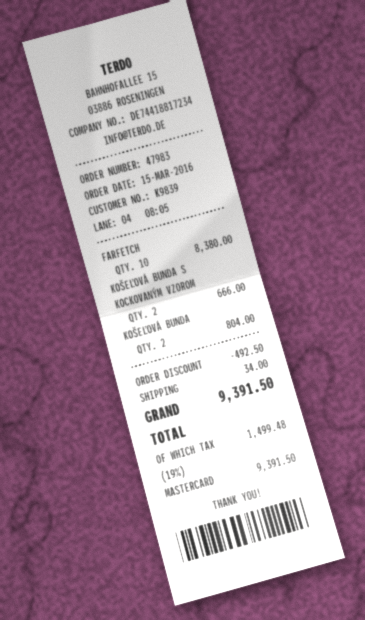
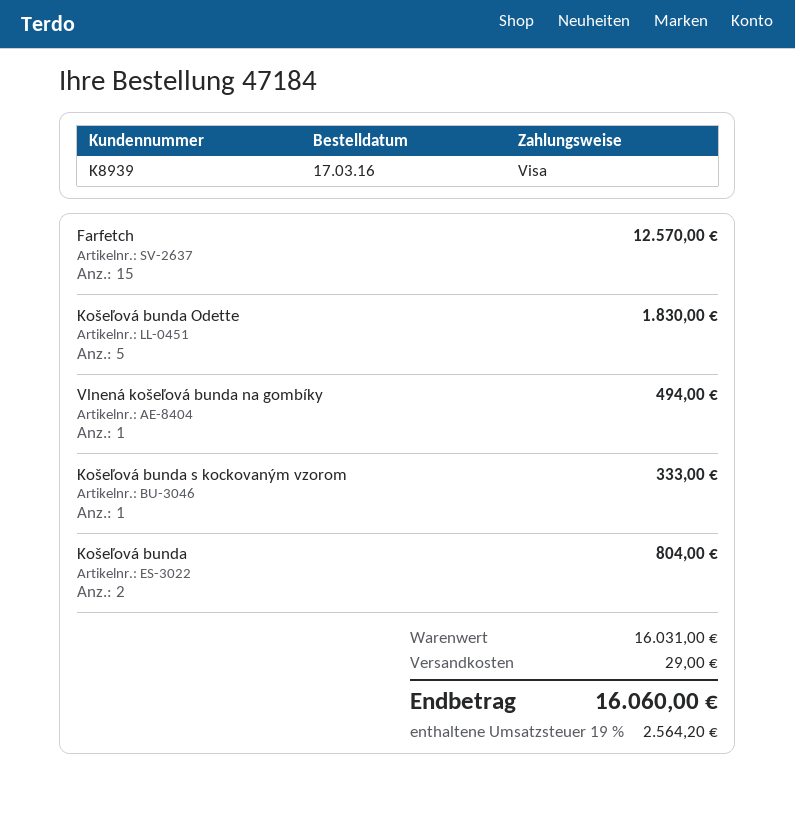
order number: 47983 -> 47184
order date: 2016-03-15 -> 2016-03-17
customer number: K9839 -> K8939
payment method: Mastercard -> Visa
FARFETCH: 10 for 8380.00 -> 15 for 12570.00
KOŠEĽOVÁ BUNDA S KOCKOVANÝM VZOROM: 2 for 666.00 -> 1 for 333.00
Košeľová bunda Odette: none -> 5 for 1830.00
Vlnená košeľová bunda na gombíky: none -> 1 for 494.00
discount: 492.50 -> none
shipping: 34.00 -> 29.00
tax: 19% = 1499.48 -> 19% = 2564.20
total: 9391.50 -> 16060.00

